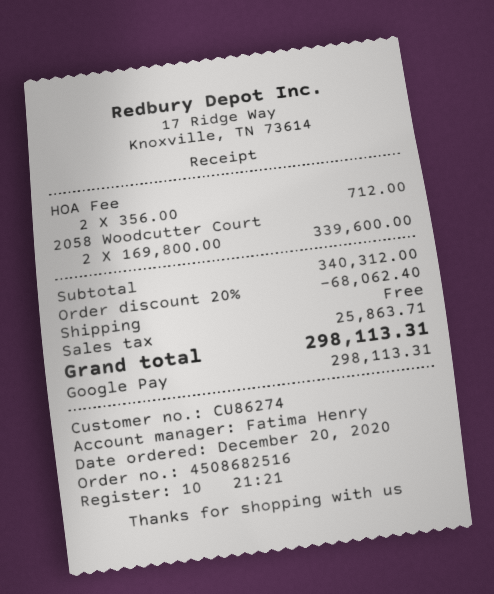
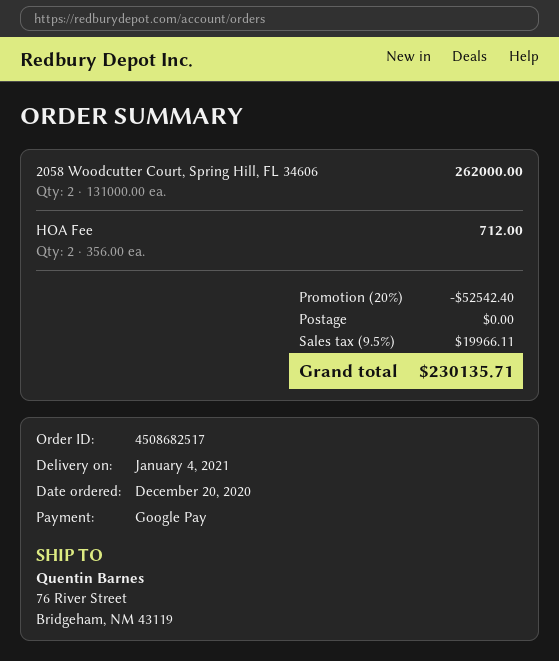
order number: 4508682516 -> 4508682517
2058 Woodcutter Court: 2 x 169800.00 = 339600.00 -> 2 x 131000.00 = 262000.00
discount: 20% = 68062.40 -> 20% = 52542.40
tax: 25863.71 -> 19966.11
total: 298113.31 -> 230135.71

